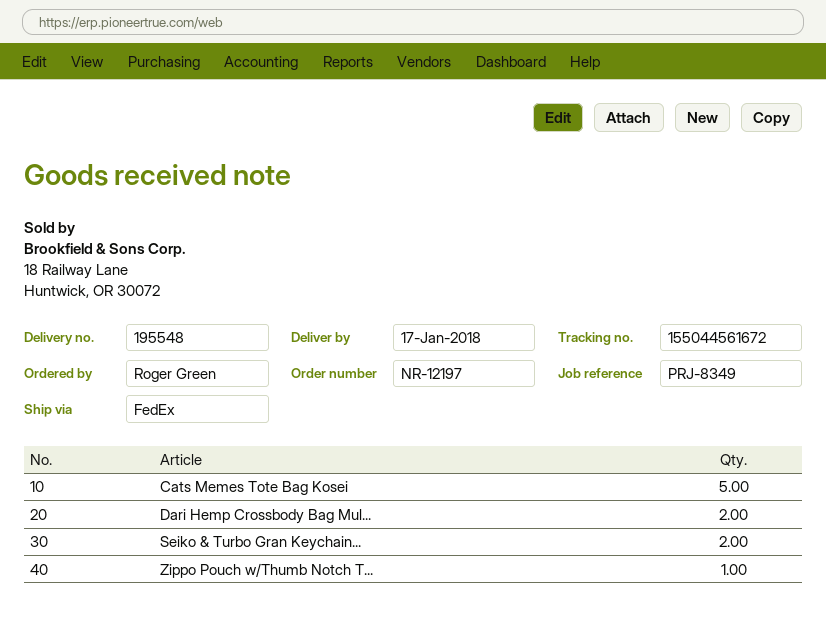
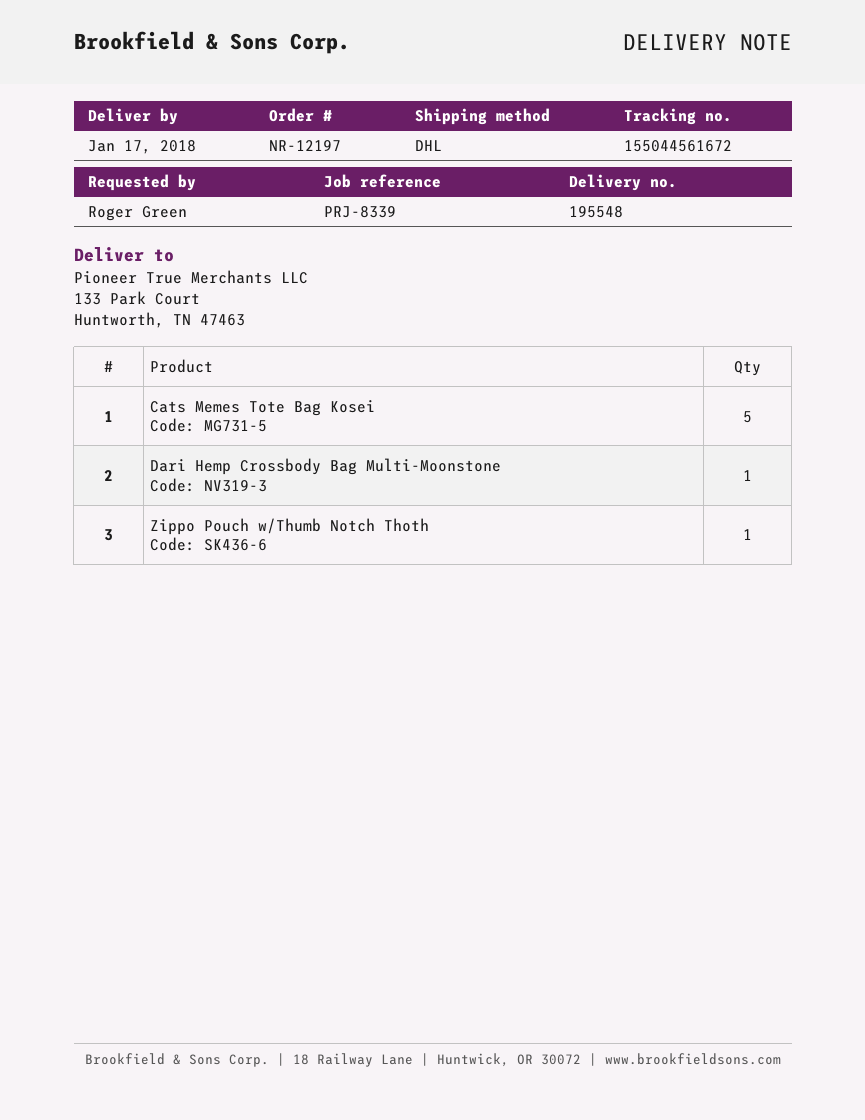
reference: PRJ-8349 -> PRJ-8339
shipping method: FedEx -> DHL
Dari Hemp Crossbody Bag Mul...: 2 -> 1
Seiko & Turbo Gran Keychain...: 2 -> none

